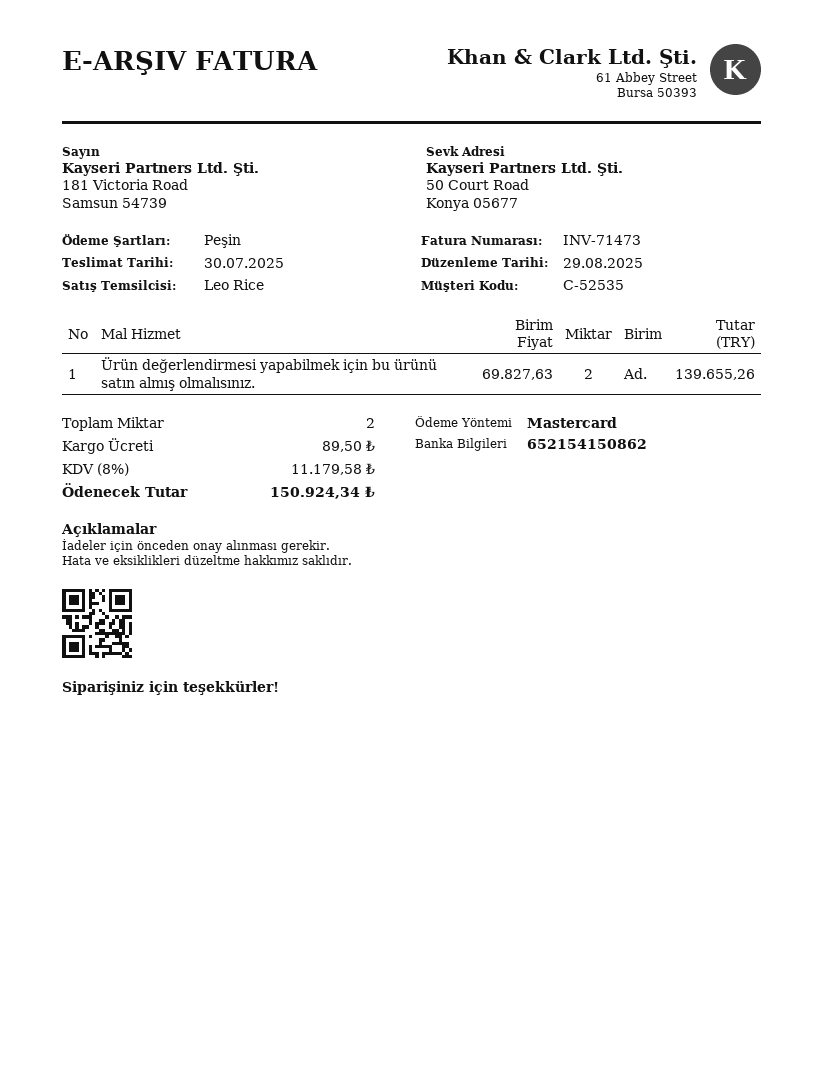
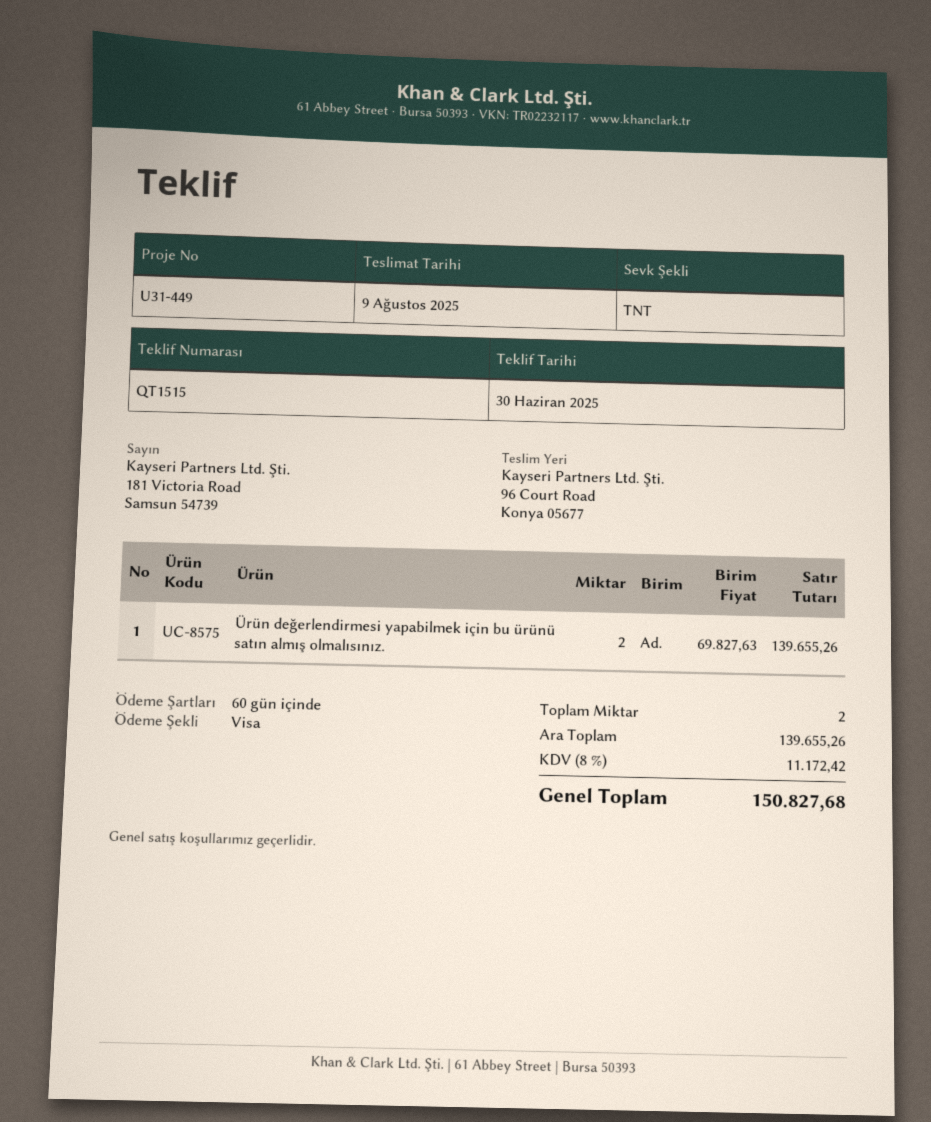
delivery date: 2025-07-30 -> 2025-08-09
payment terms: on receipt -> 60 days
payment method: Mastercard -> Visa
ship to: 50 Court Road, Konya 05677 -> 96 Court Road, Konya 05677
shipping: 89.50 -> none
tax: 8% = 11179.58 -> 8% = 11172.42
total: 150924.34 -> 150827.68

